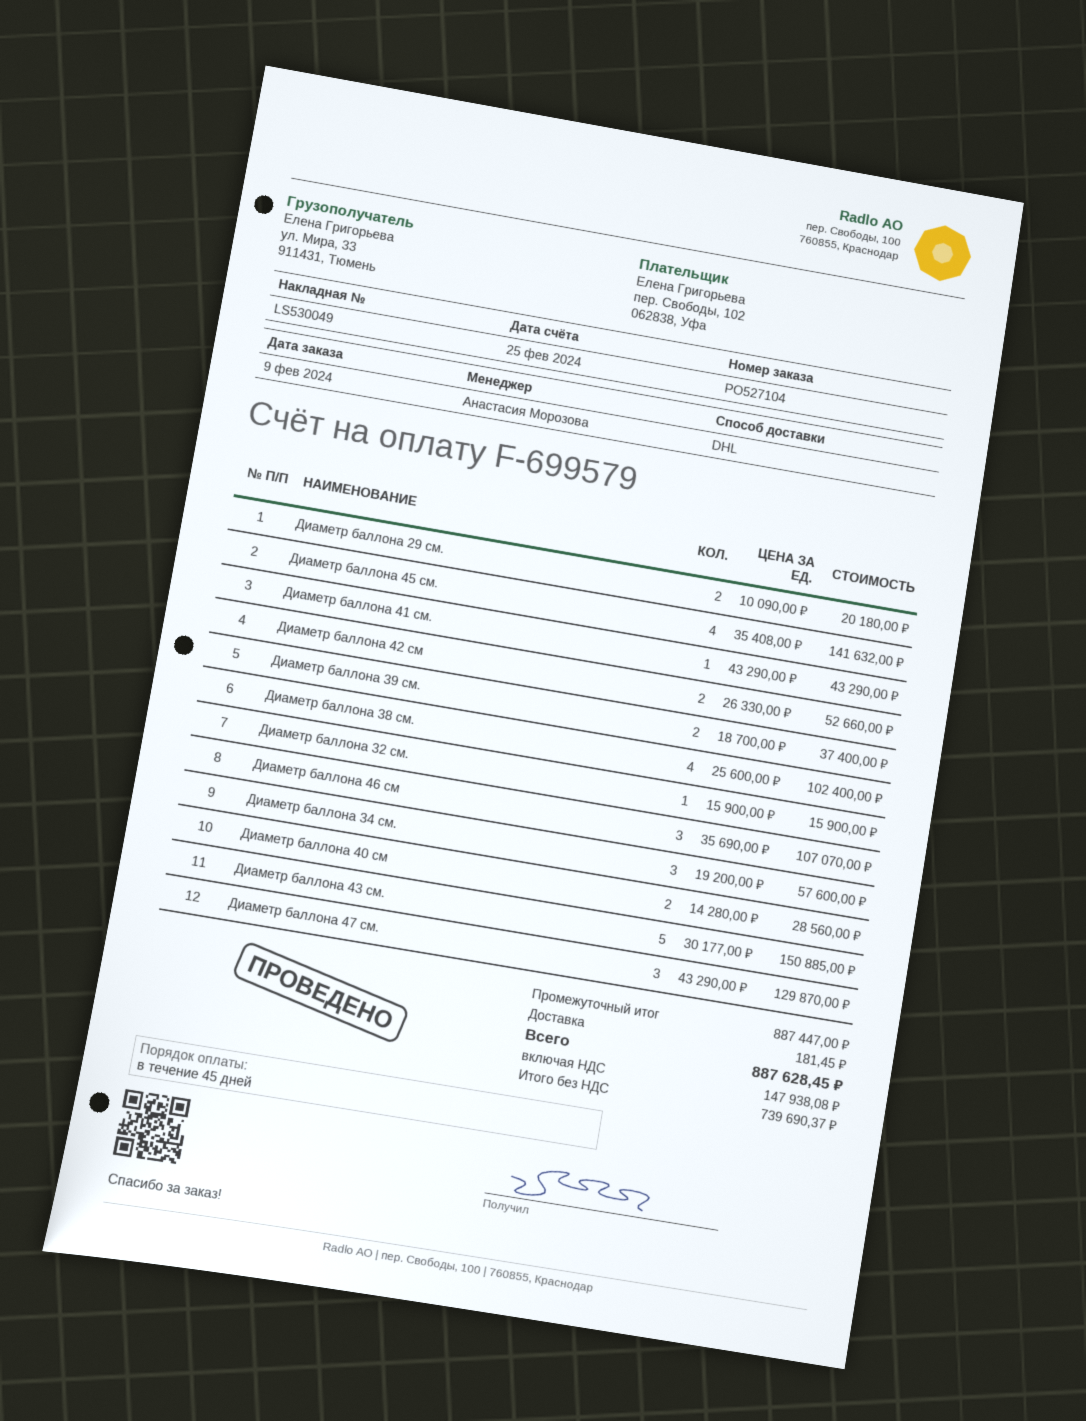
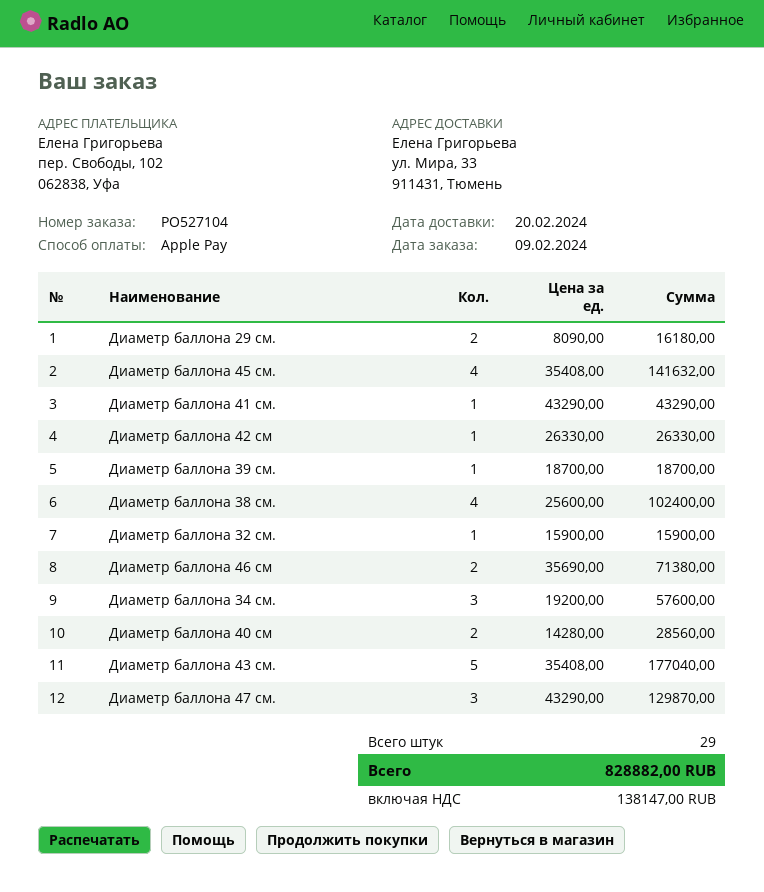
Диаметр баллона 29 см.: 2 x 10090.00 = 20180.00 -> 2 x 8090.00 = 16180.00
Диаметр баллона 42 см: 2 x 26330.00 = 52660.00 -> 1 x 26330.00 = 26330.00
Диаметр баллона 39 см.: 2 x 18700.00 = 37400.00 -> 1 x 18700.00 = 18700.00
Диаметр баллона 46 см: 3 x 35690.00 = 107070.00 -> 2 x 35690.00 = 71380.00
Диаметр баллона 43 см.: 5 x 30177.00 = 150885.00 -> 5 x 35408.00 = 177040.00
shipping: 181.45 -> none
tax: 147938.08 -> 138147.00
total: 887628.45 -> 828882.00

